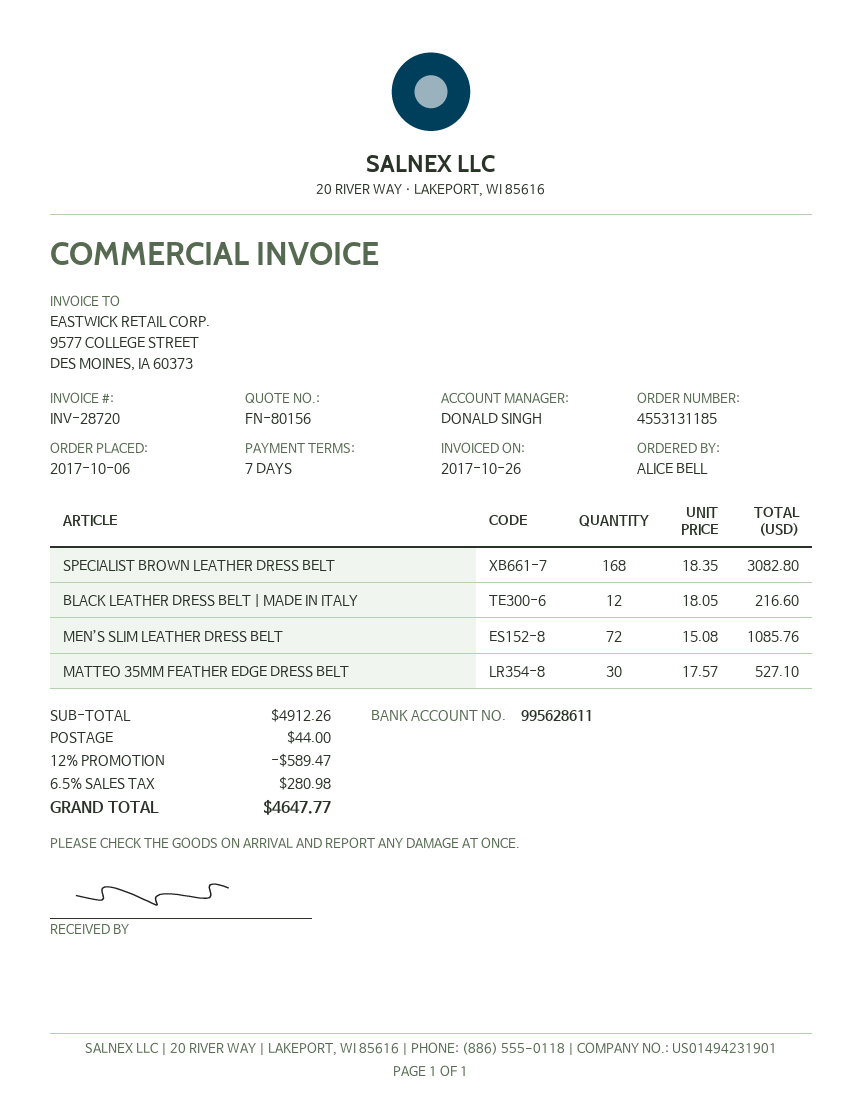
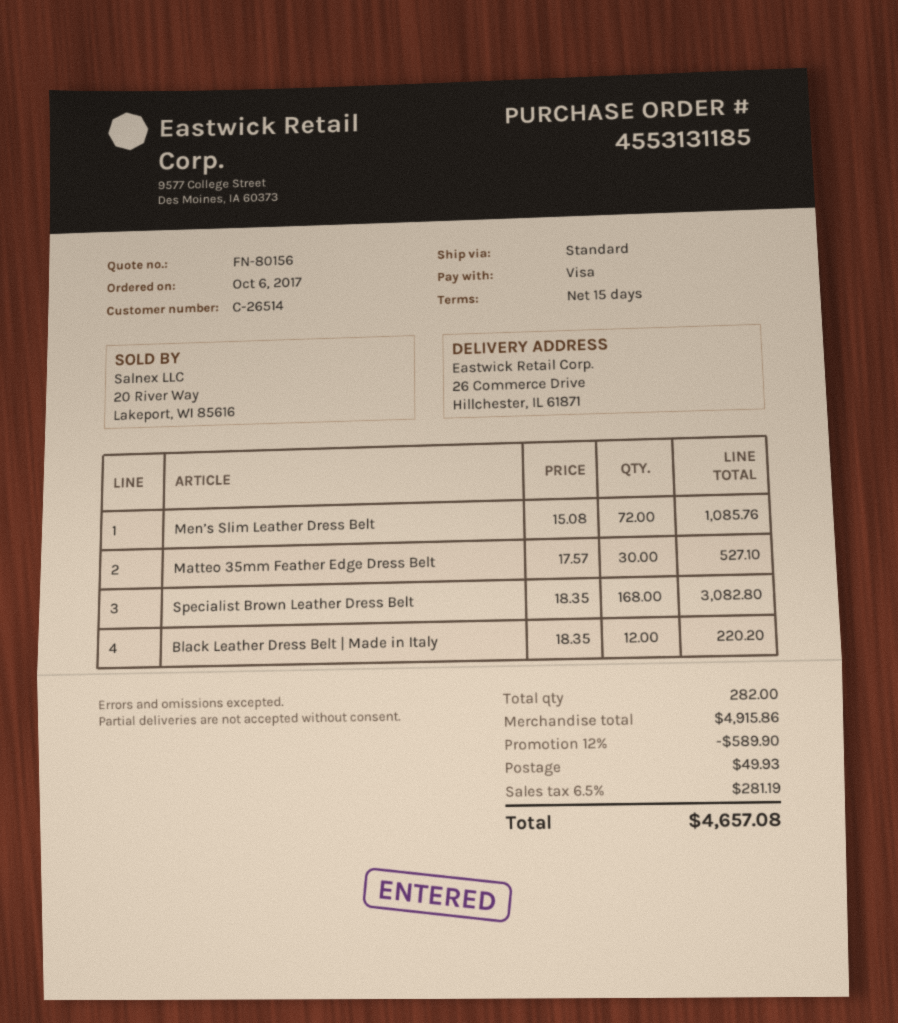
payment terms: 7 days -> 15 days
BLACK LEATHER DRESS BELT | MADE IN ITALY: 12 x 18.05 = 216.60 -> 12 x 18.35 = 220.20
subtotal: 4912.26 -> 4915.86
discount: 12% = 589.47 -> 12% = 589.90
shipping: 44.00 -> 49.93
tax: 6.5% = 280.98 -> 6.5% = 281.19
total: 4647.77 -> 4657.08

